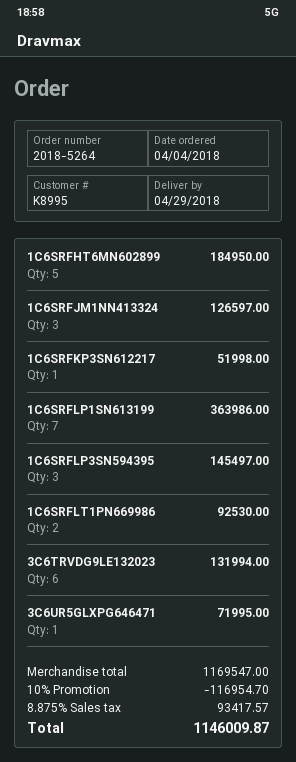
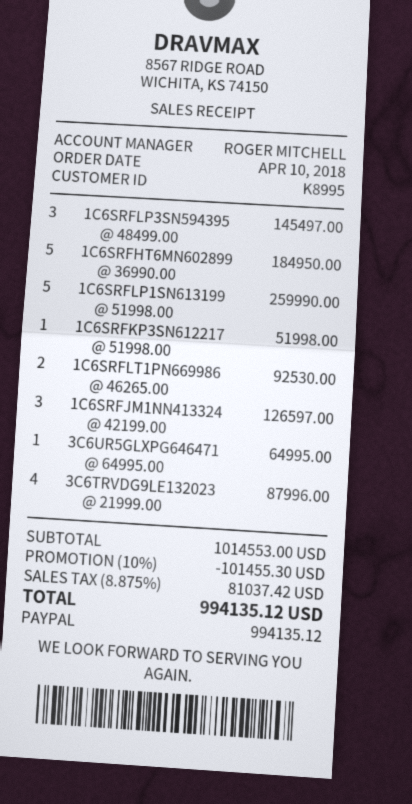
order date: 2018-04-04 -> 2018-04-10
1C6SRFLP1SN613199: 7 for 363986.00 -> 5 for 259990.00
3C6TRVDG9LE132023: 6 for 131994.00 -> 4 for 87996.00
3C6UR5GLXPG646471: 1 for 71995.00 -> 1 for 64995.00
subtotal: 1169547.00 -> 1014553.00
discount: 10% = 116954.70 -> 10% = 101455.30
tax: 8.875% = 93417.57 -> 8.875% = 81037.42
total: 1146009.87 -> 994135.12

